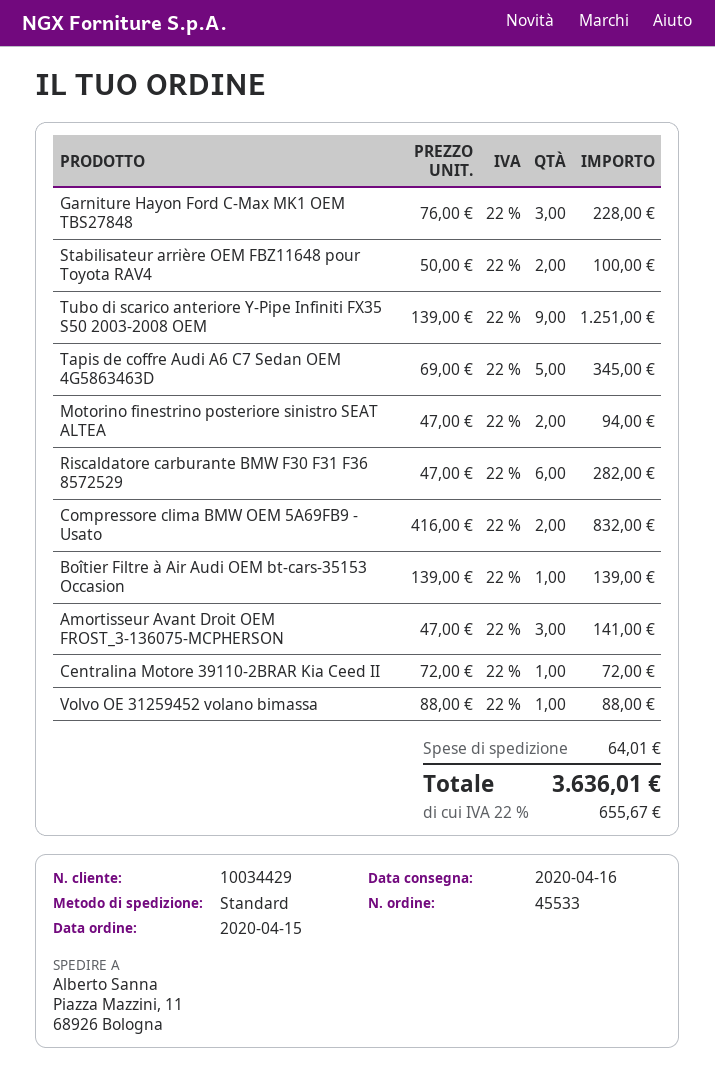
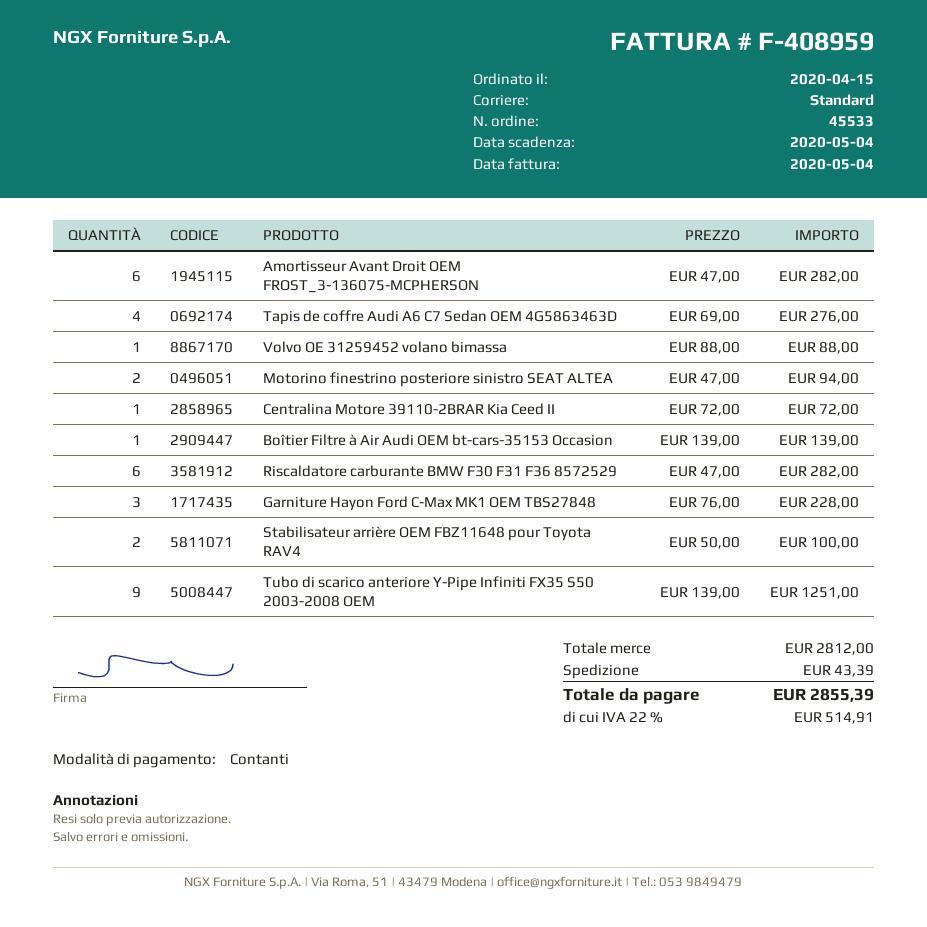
Tapis de coffre Audi A6 C7 Sedan OEM 4G5863463D: 5 x 69.00 = 345.00 -> 4 x 69.00 = 276.00
Compressore clima BMW OEM 5A69FB9 - Usato: 2 x 416.00 = 832.00 -> none
Amortisseur Avant Droit OEM FROST_3-136075-MCPHERSON: 3 x 47.00 = 141.00 -> 6 x 47.00 = 282.00
shipping: 64.01 -> 43.39
tax: 22% = 655.67 -> 22% = 514.91
total: 3636.01 -> 2855.39

